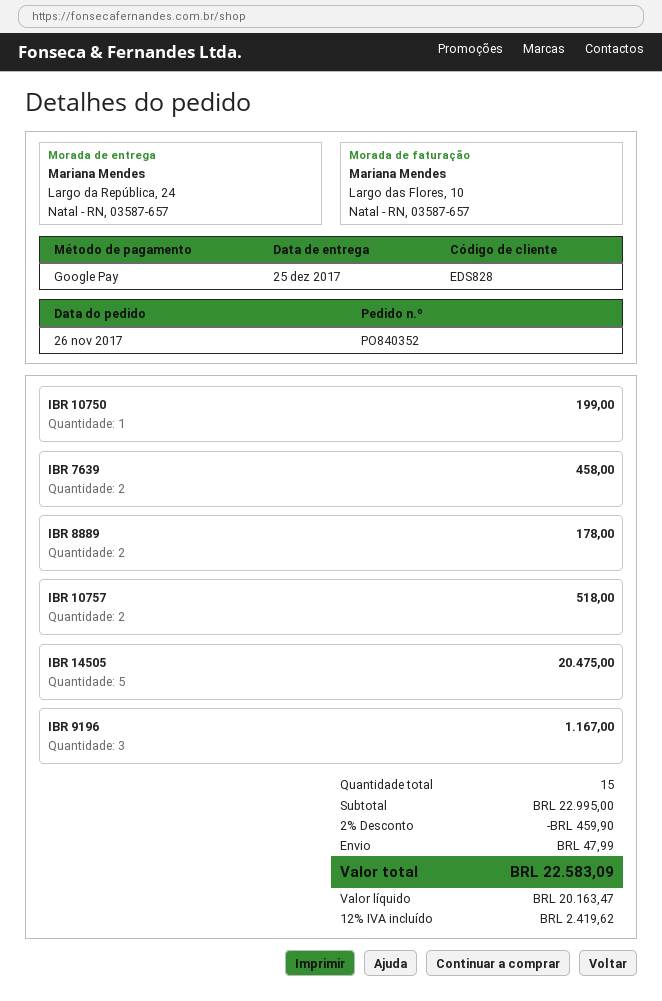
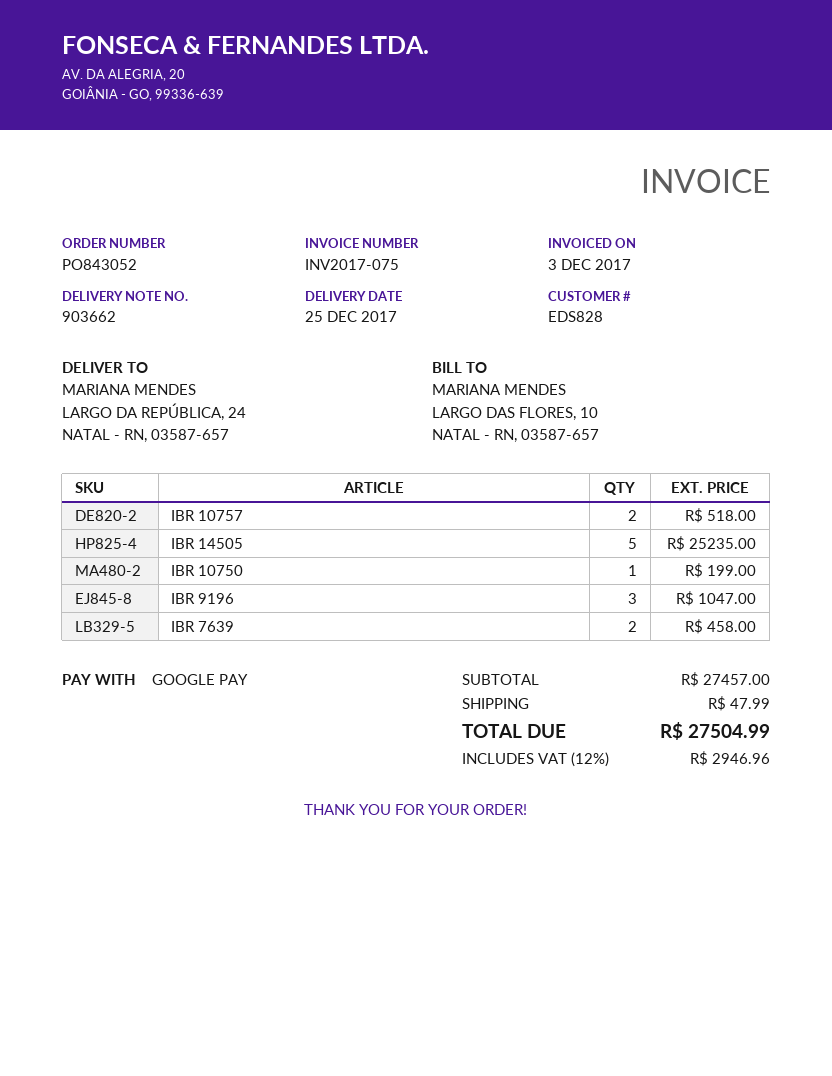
order number: PO840352 -> PO843052
IBR 8889: 2 for 178.00 -> none
IBR 14505: 5 for 20475.00 -> 5 for 25235.00
IBR 9196: 3 for 1167.00 -> 3 for 1047.00
subtotal: 22995.00 -> 27457.00
discount: 2% = 459.90 -> none
tax: 12% = 2419.62 -> 12% = 2946.96
total: 22583.09 -> 27504.99

